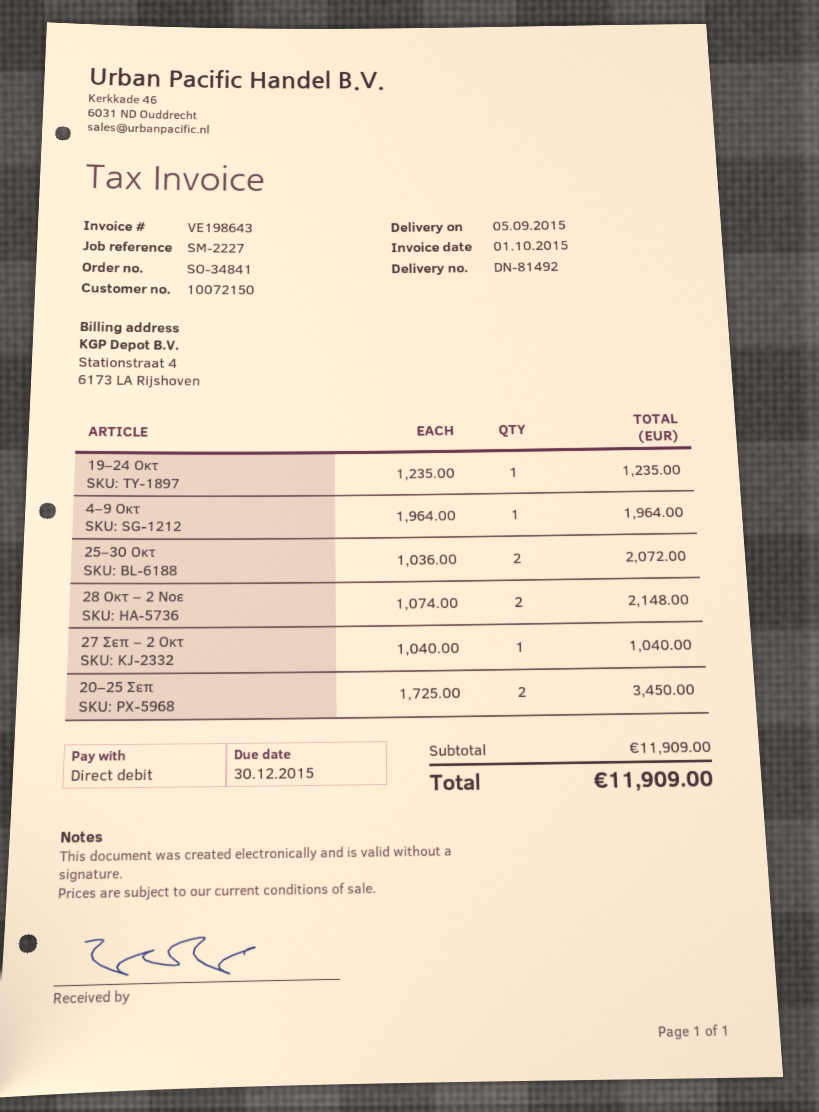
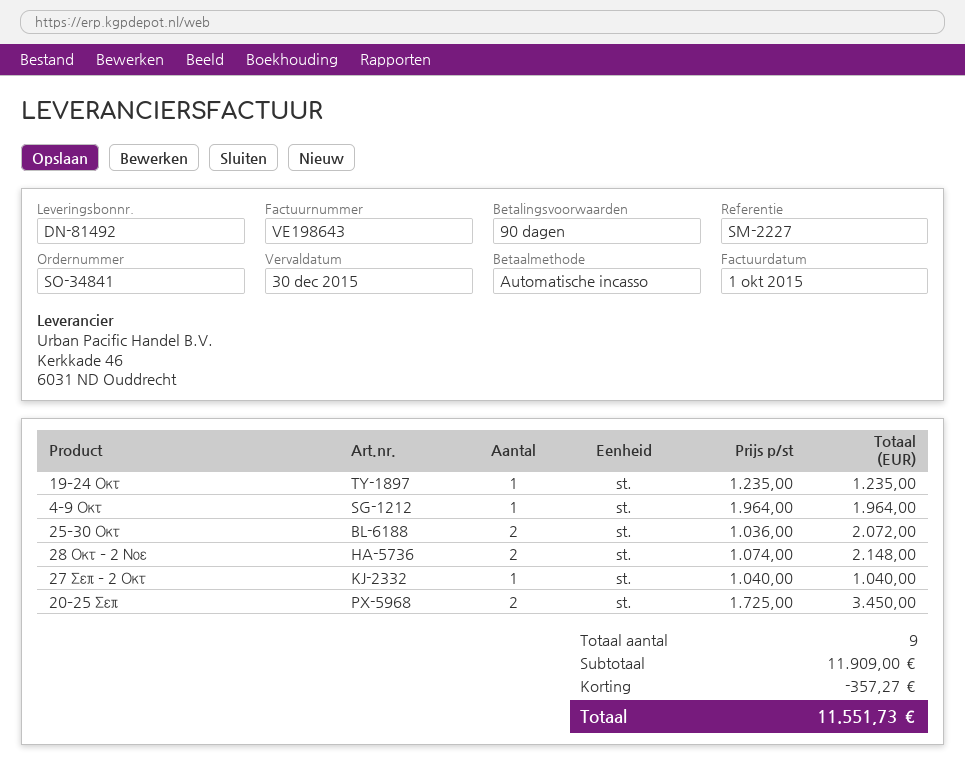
discount: none -> 357.27
total: 11909.00 -> 11551.73

